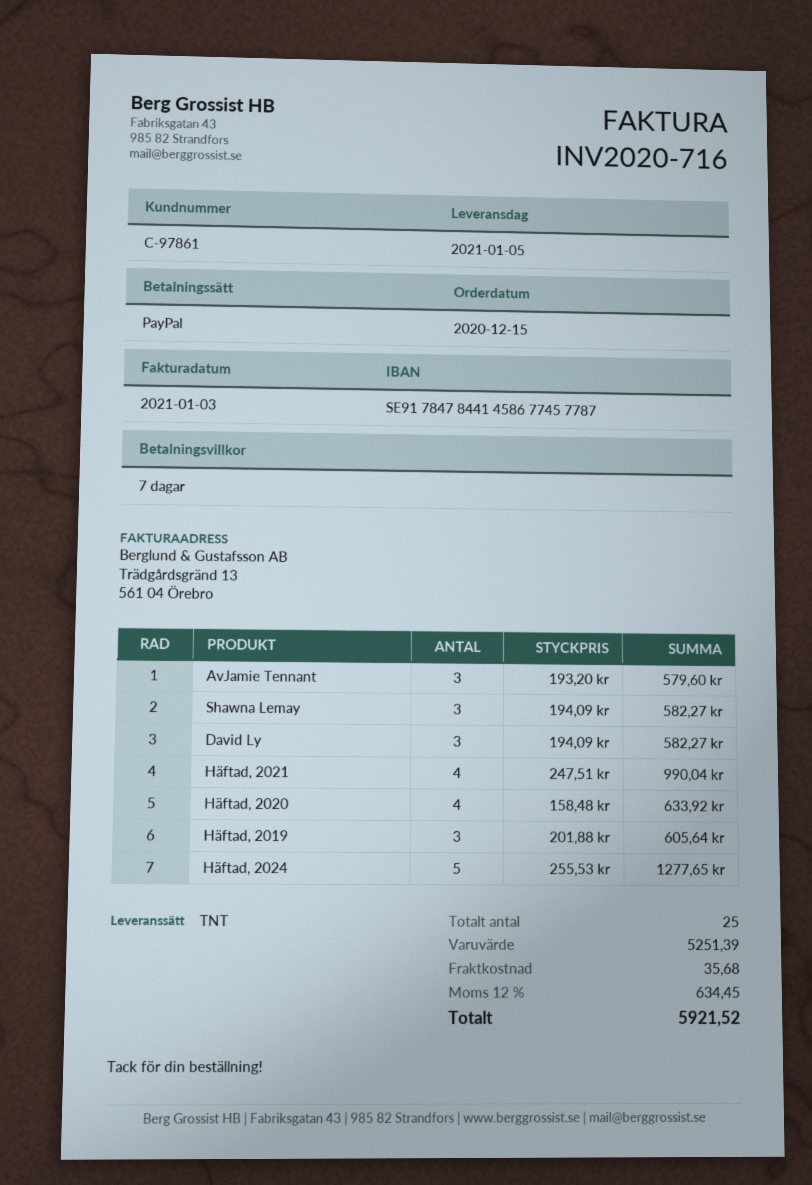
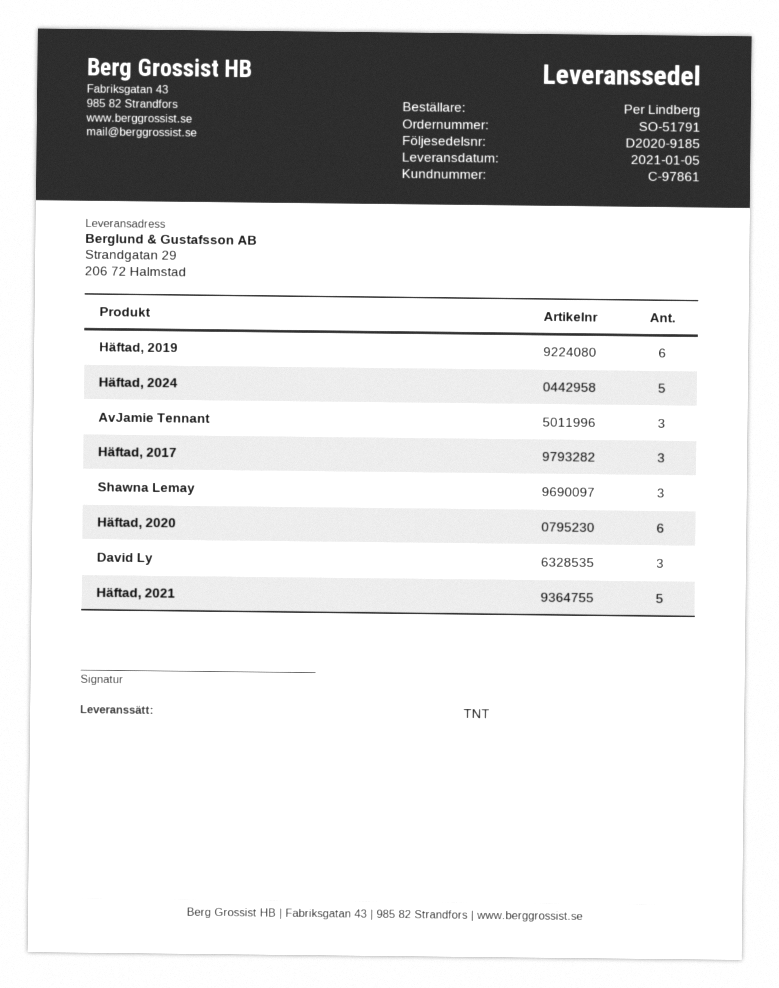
Häftad, 2021: 4 -> 5
Häftad, 2020: 4 -> 6
Häftad, 2019: 3 -> 6
Häftad, 2017: none -> 3

